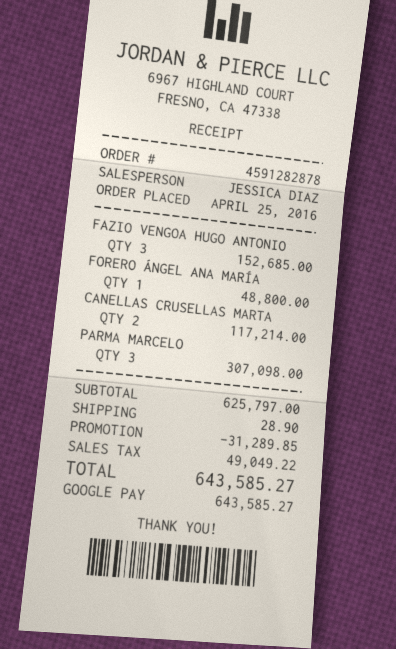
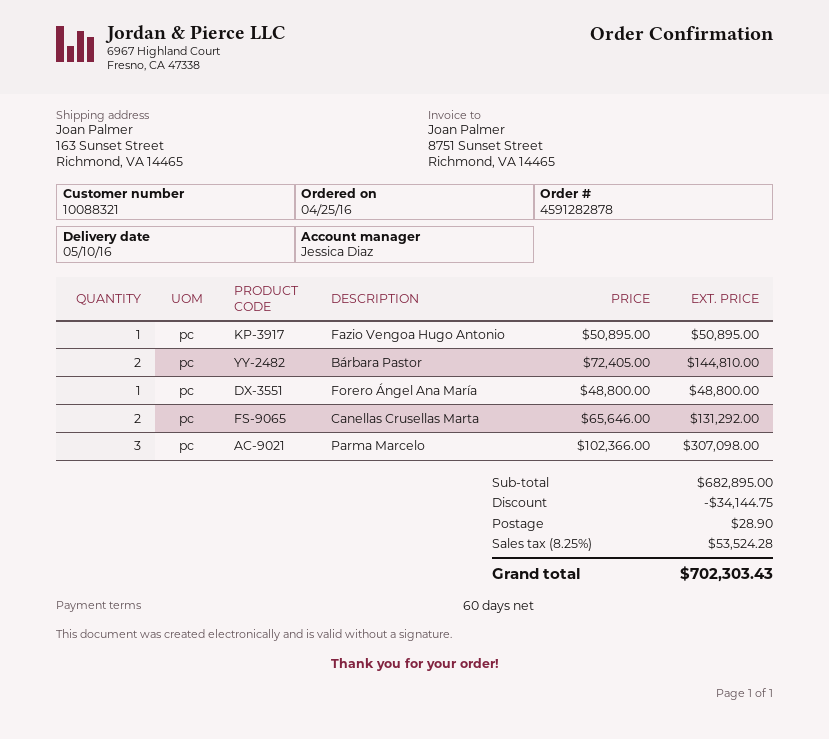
FAZIO VENGOA HUGO ANTONIO: 3 for 152685.00 -> 1 for 50895.00
CANELLAS CRUSELLAS MARTA: 2 for 117214.00 -> 2 for 131292.00
Bárbara Pastor: none -> 2 for 144810.00
subtotal: 625797.00 -> 682895.00
discount: 31289.85 -> 34144.75
tax: 49049.22 -> 53524.28
total: 643585.27 -> 702303.43

